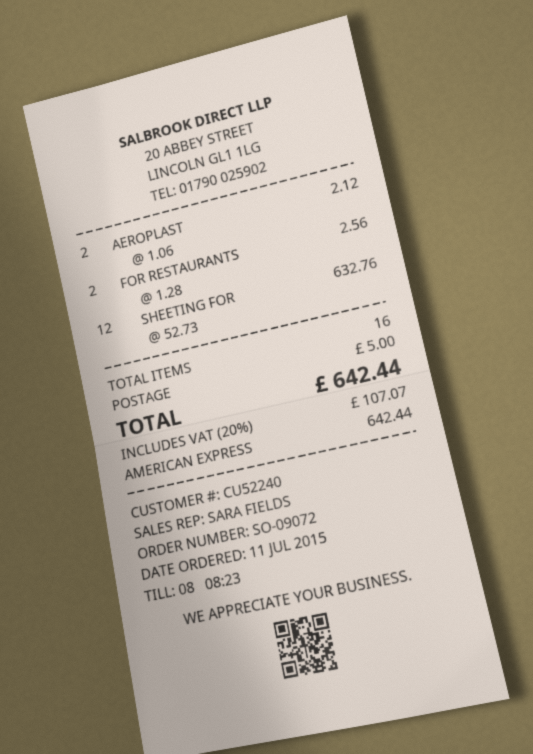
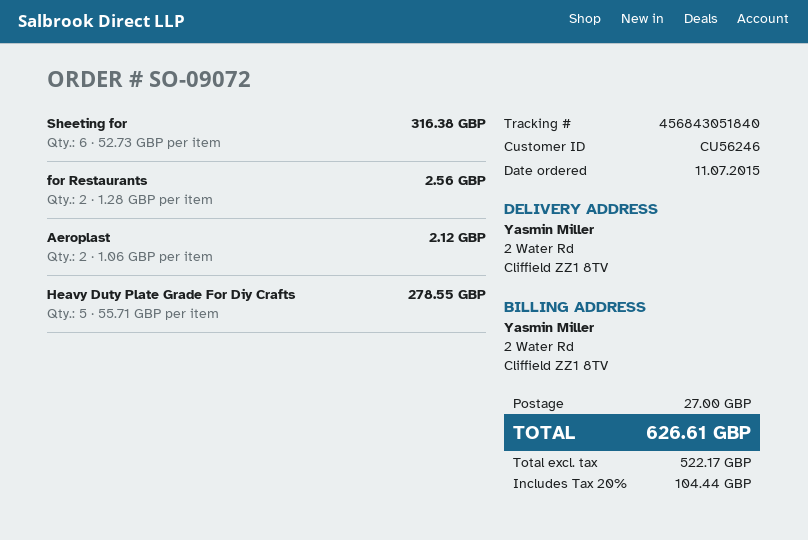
customer number: CU52240 -> CU56246
SHEETING FOR: 12 x 52.73 = 632.76 -> 6 x 52.73 = 316.38
Heavy Duty Plate Grade For Diy Crafts: none -> 5 x 55.71 = 278.55
shipping: 5.00 -> 27.00
tax: 20% = 107.07 -> 20% = 104.44
total: 642.44 -> 626.61

